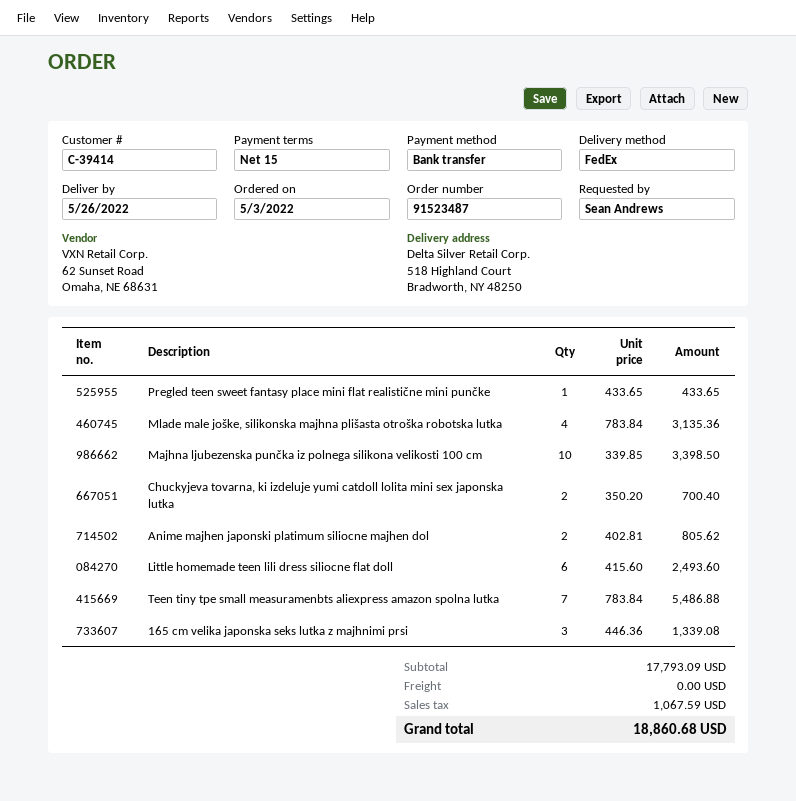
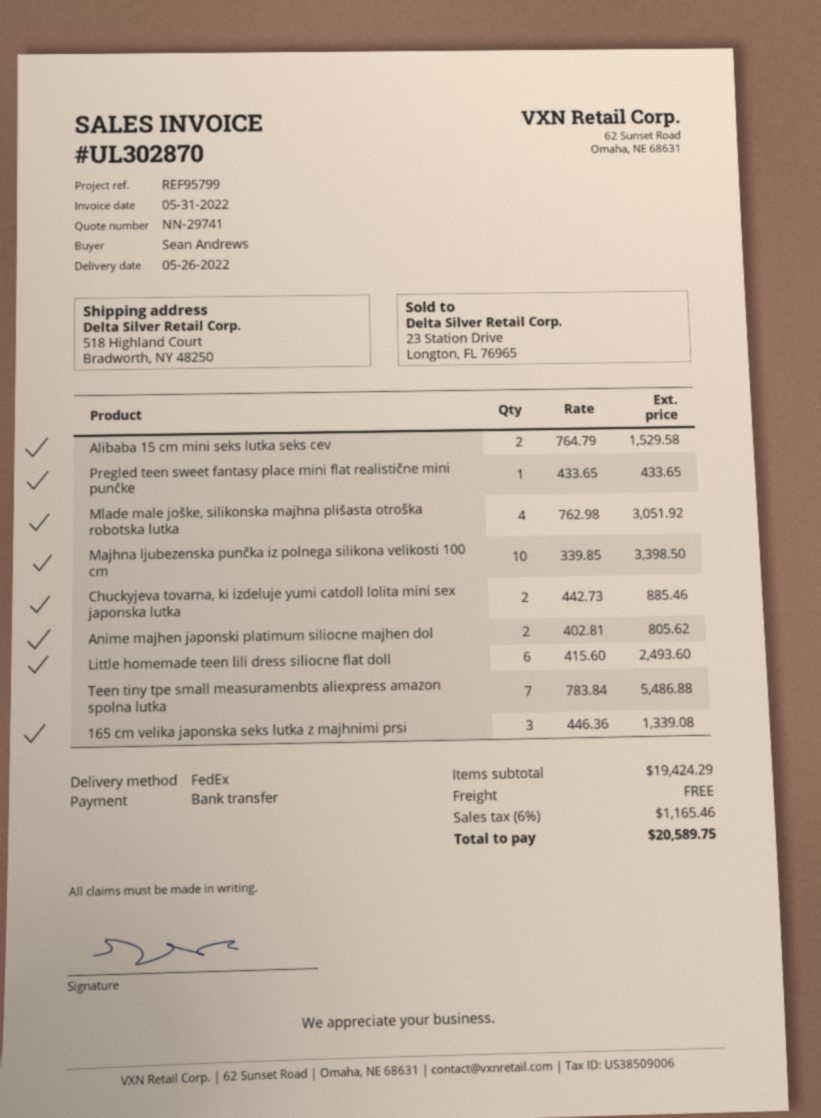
Mlade male joške, silikonska majhna plišasta otroška robotska lutka: 4 x 783.84 = 3135.36 -> 4 x 762.98 = 3051.92
Chuckyjeva tovarna, ki izdeluje yumi catdoll lolita mini sex japonska lutka: 2 x 350.20 = 700.40 -> 2 x 442.73 = 885.46
Alibaba 15 cm mini seks lutka seks cev: none -> 2 x 764.79 = 1529.58
subtotal: 17793.09 -> 19424.29
tax: 1067.59 -> 1165.46
total: 18860.68 -> 20589.75

